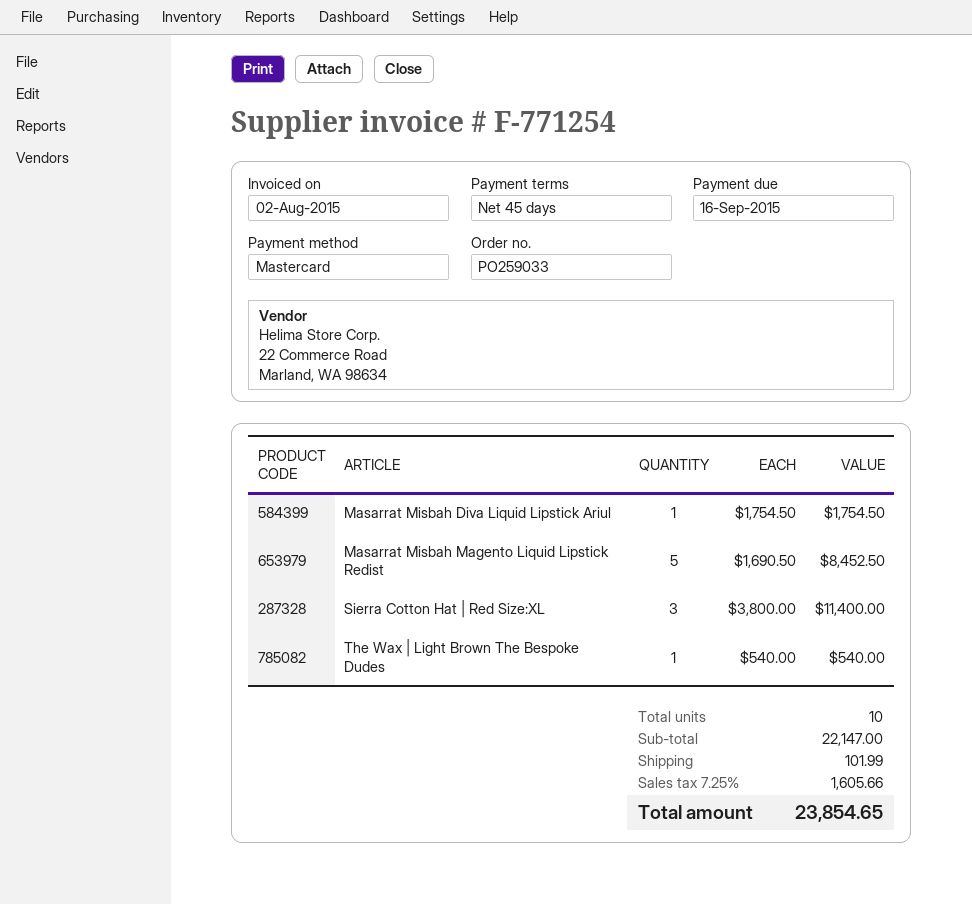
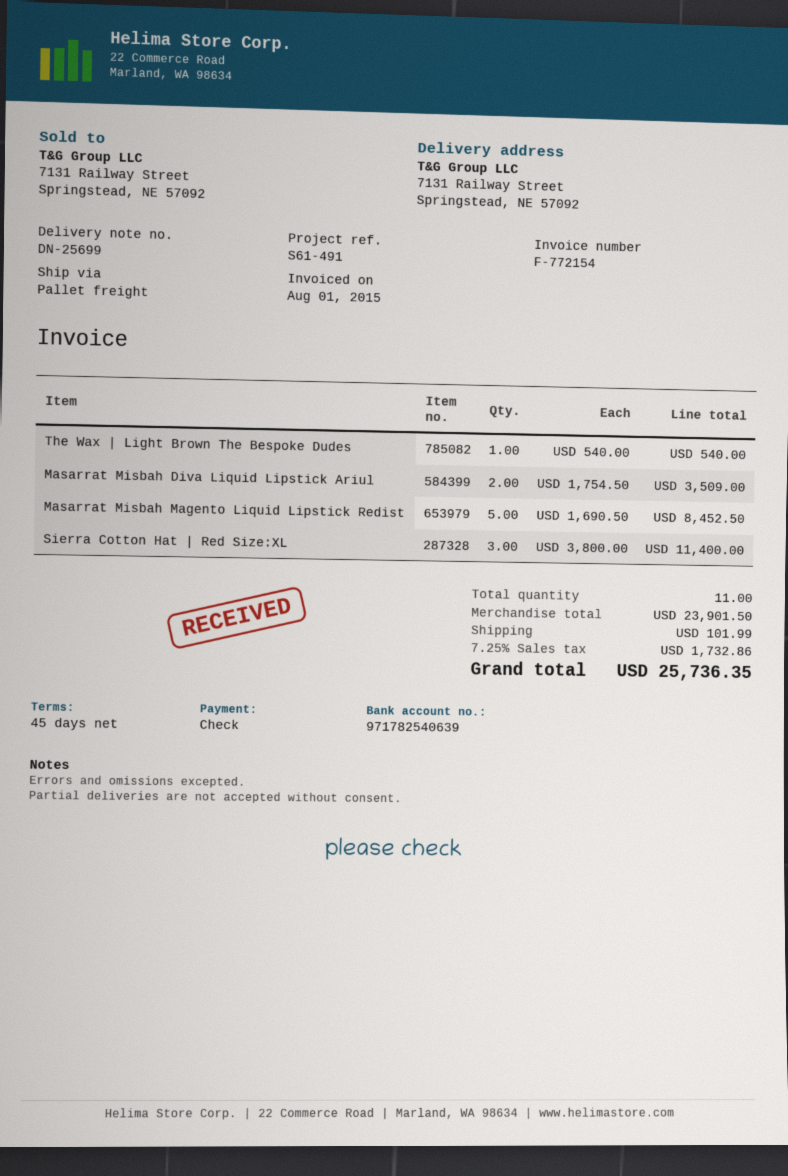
invoice number: F-771254 -> F-772154
invoice date: 2015-08-02 -> 2015-08-01
payment method: Mastercard -> cheque
Masarrat Misbah Diva Liquid Lipstick Ariul: 1 x 1754.50 = 1754.50 -> 2 x 1754.50 = 3509.00
total quantity: 10 -> 11
subtotal: 22147.00 -> 23901.50
tax: 7.25% = 1605.66 -> 7.25% = 1732.86
total: 23854.65 -> 25736.35

